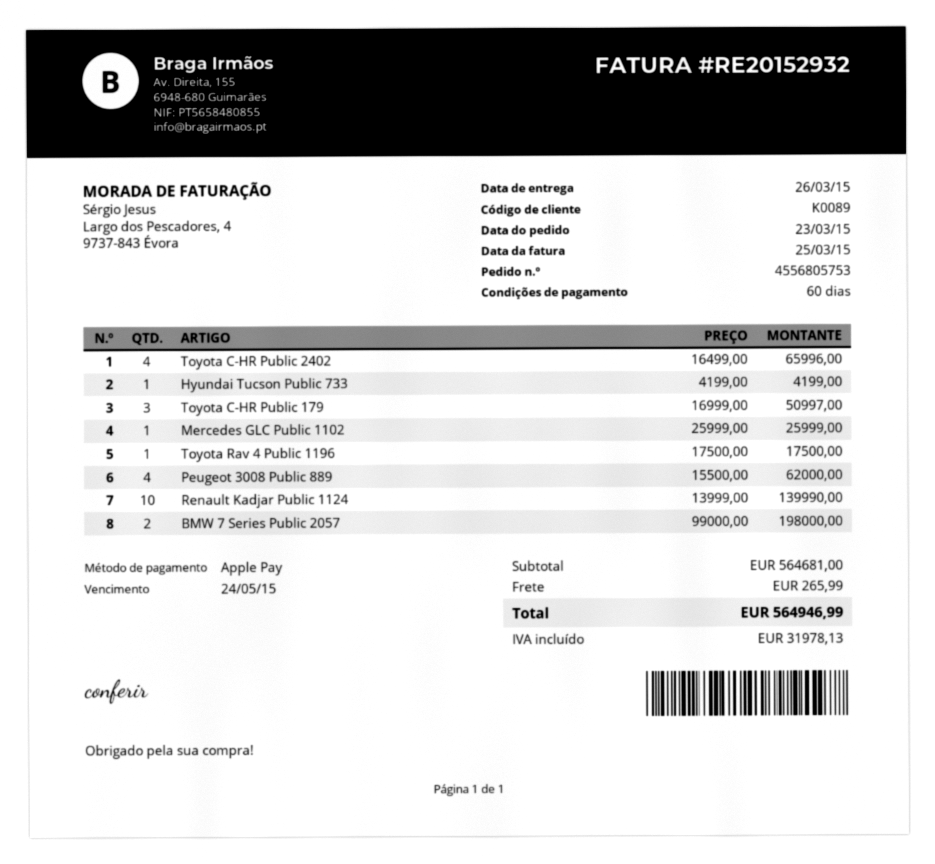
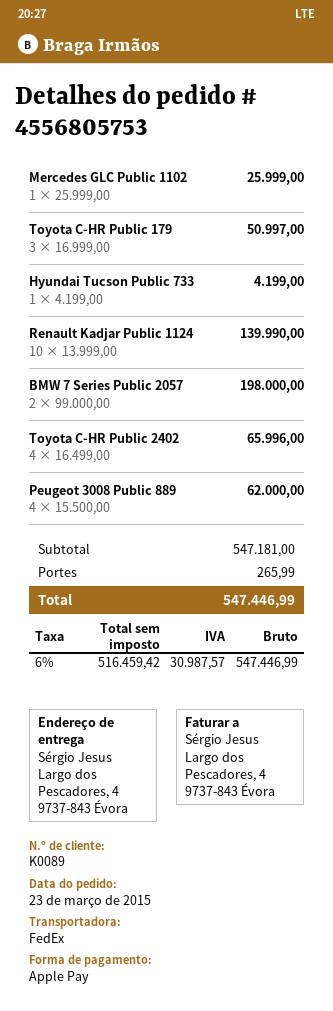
Toyota Rav 4 Public 1196: 1 x 17500.00 = 17500.00 -> none
subtotal: 564681.00 -> 547181.00
tax: 31978.13 -> 30987.57
total: 564946.99 -> 547446.99

